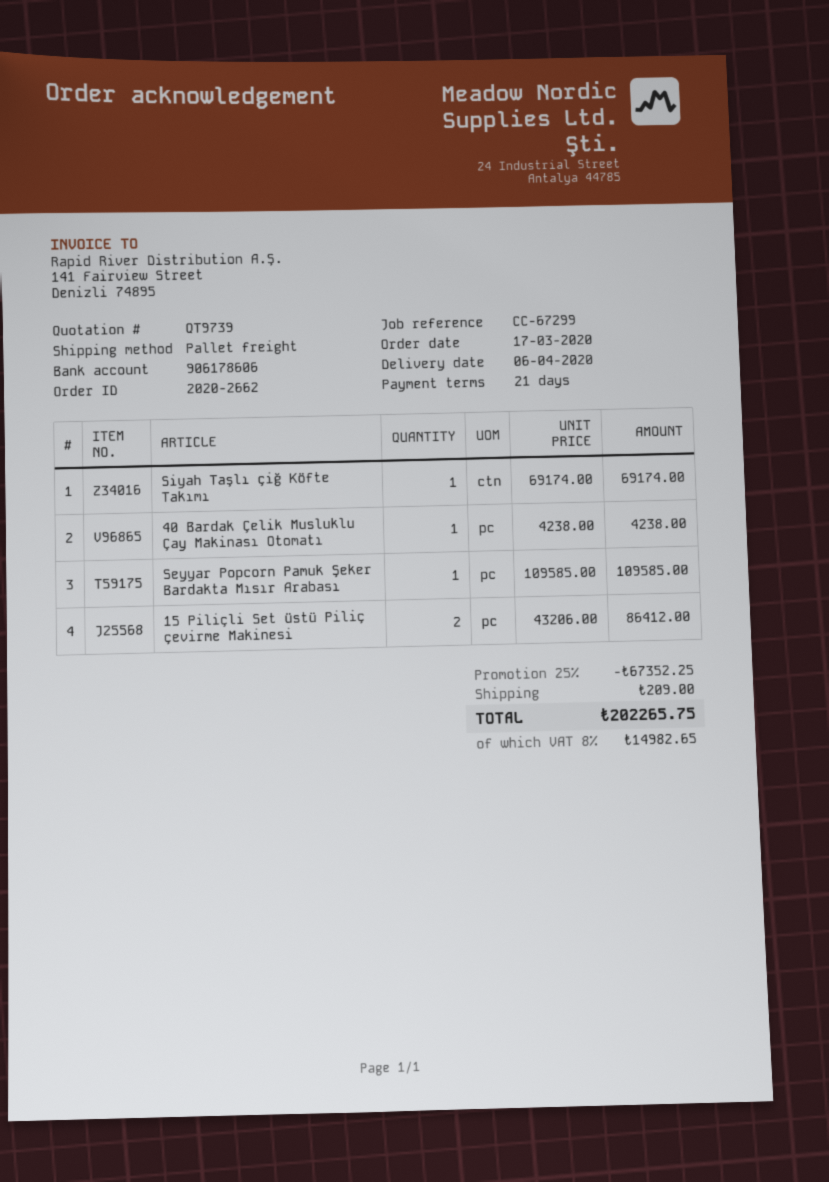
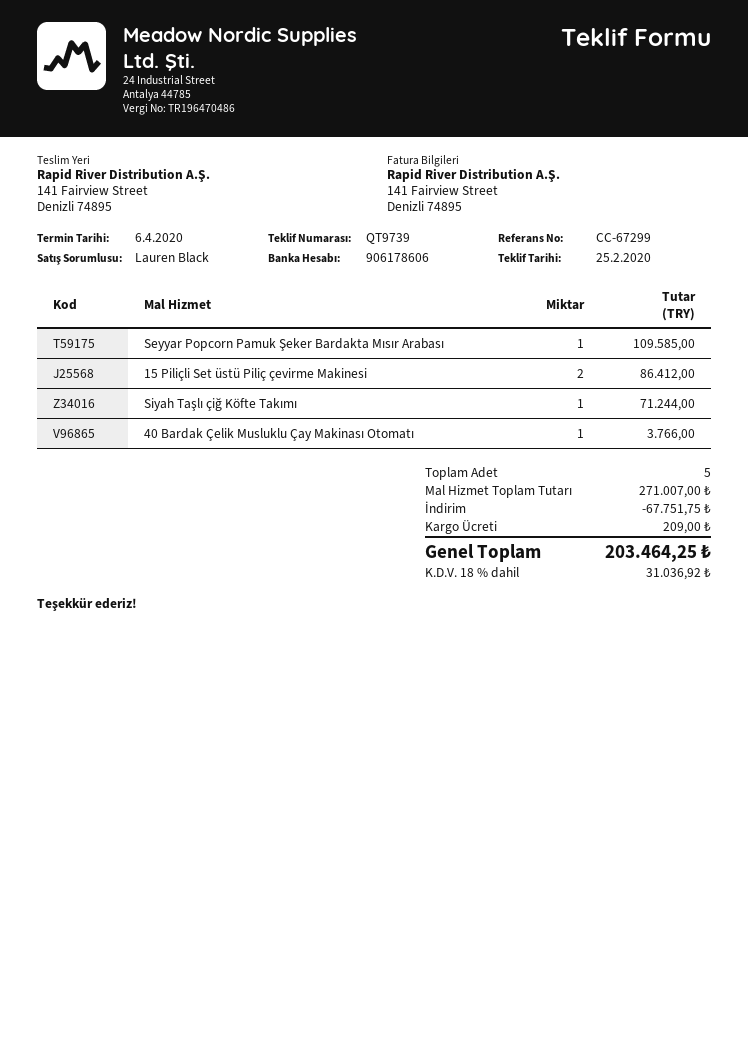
Siyah Taşlı çiğ Köfte Takımı: 1 for 69174.00 -> 1 for 71244.00
40 Bardak Çelik Musluklu Çay Makinası Otomatı: 1 for 4238.00 -> 1 for 3766.00
discount: 67352.25 -> 67751.75
tax: 8% = 14982.65 -> 18% = 31036.92
total: 202265.75 -> 203464.25

